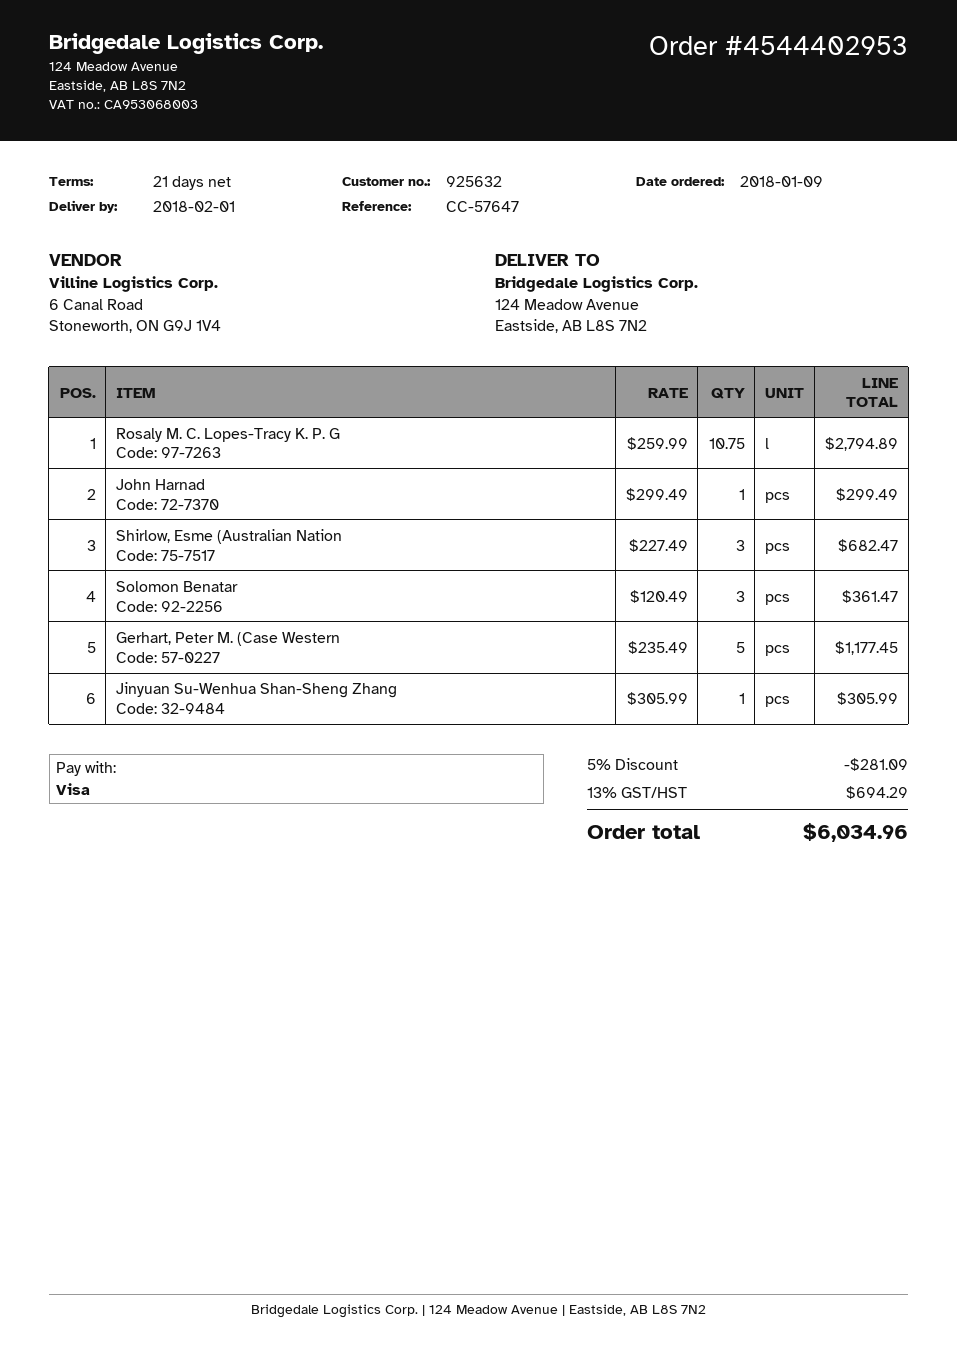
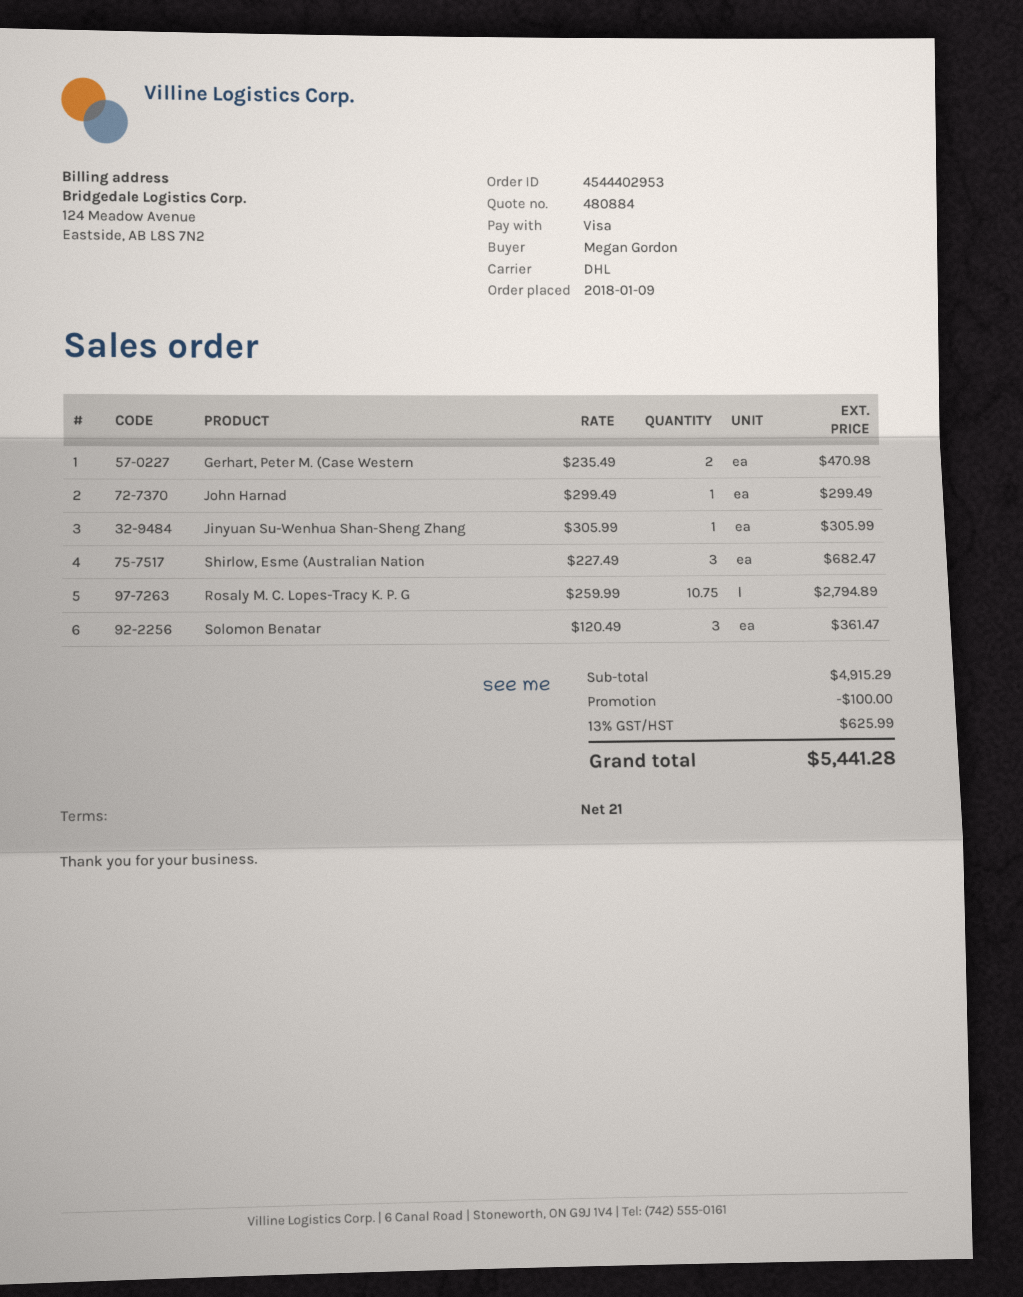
Gerhart, Peter M. (Case Western: 5 x 235.49 = 1177.45 -> 2 x 235.49 = 470.98
discount: 281.09 -> 100.00
tax: 13% = 694.29 -> 13% = 625.99
total: 6034.96 -> 5441.28

